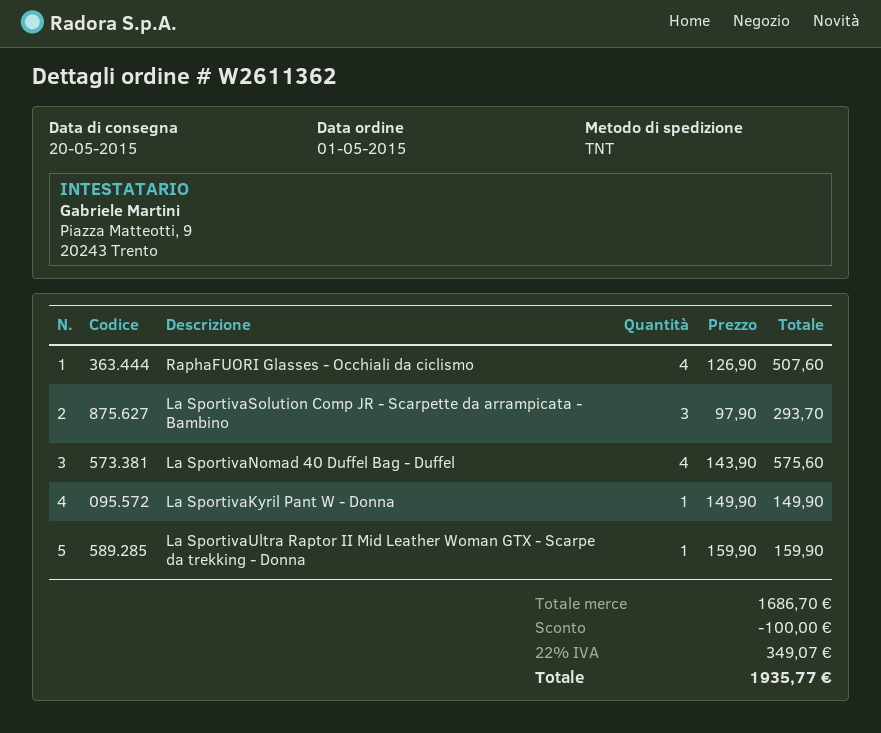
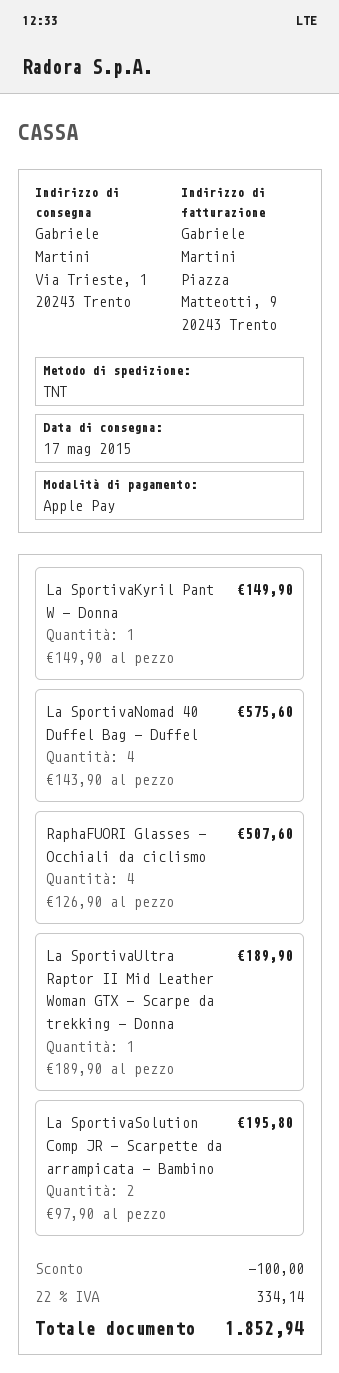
delivery date: 2015-05-20 -> 2015-05-17
La SportivaSolution Comp JR - Scarpette da arrampicata - Bambino: 3 x 97.90 = 293.70 -> 2 x 97.90 = 195.80
La SportivaUltra Raptor II Mid Leather Woman GTX - Scarpe da trekking - Donna: 1 x 159.90 = 159.90 -> 1 x 189.90 = 189.90
tax: 22% = 349.07 -> 22% = 334.14
total: 1935.77 -> 1852.94

